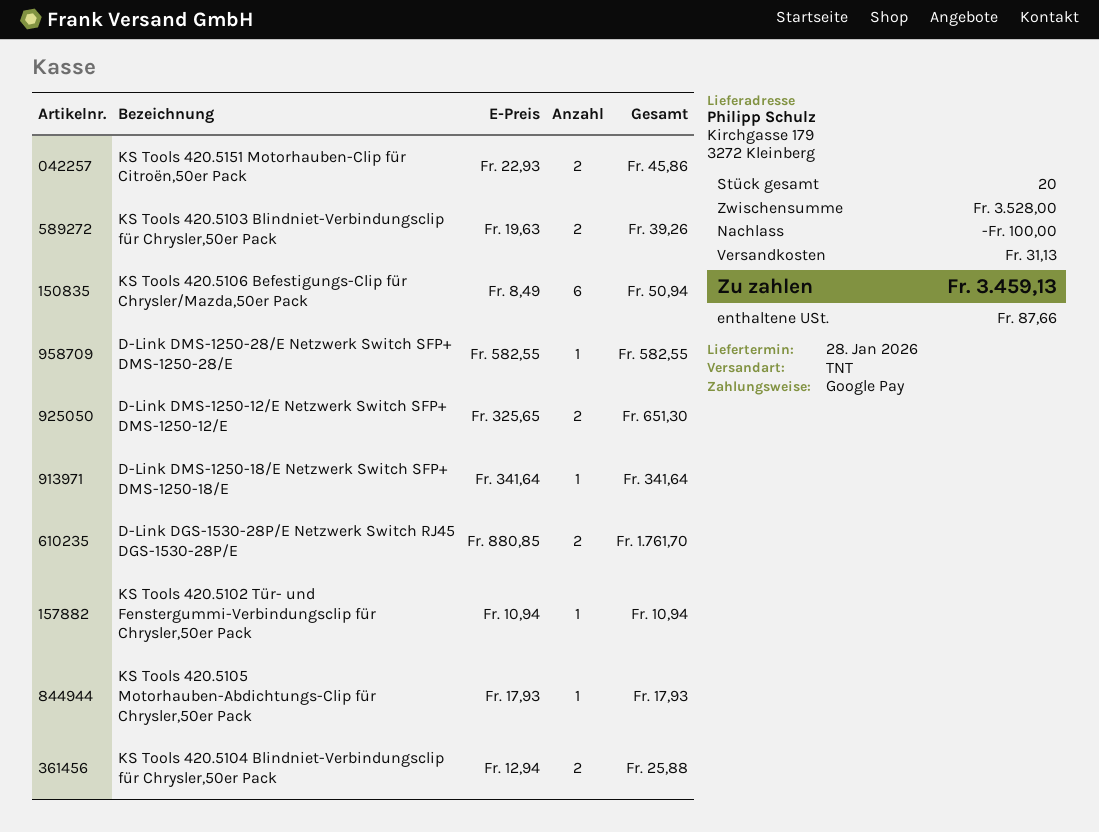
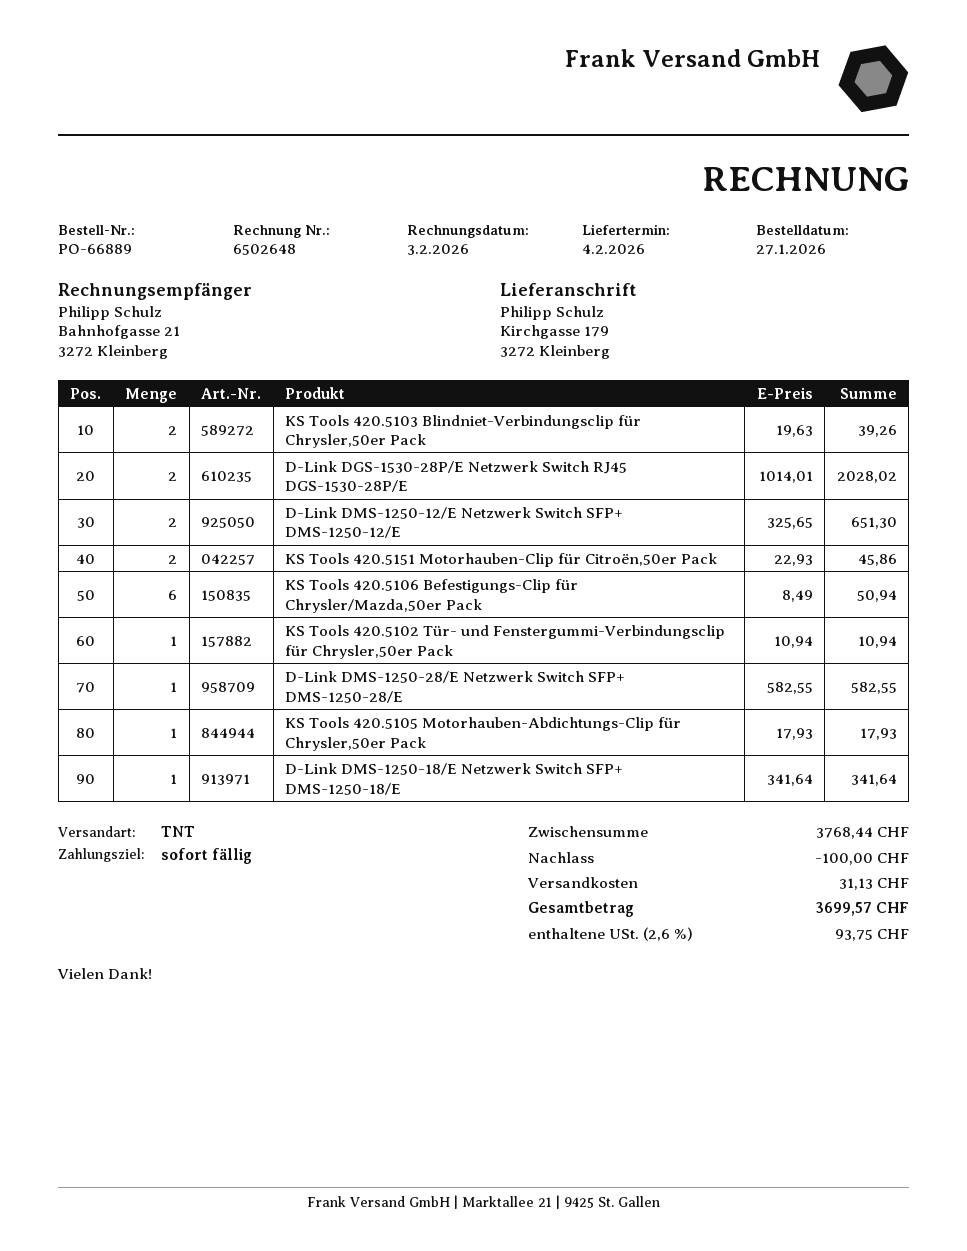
delivery date: 2026-01-28 -> 2026-02-04
D-Link DGS-1530-28P/E Netzwerk Switch RJ45 DGS-1530-28P/E: 2 x 880.85 = 1761.70 -> 2 x 1014.01 = 2028.02
KS Tools 420.5104 Blindniet-Verbindungsclip für Chrysler,50er Pack: 2 x 12.94 = 25.88 -> none
subtotal: 3528.00 -> 3768.44
tax: 87.66 -> 93.75
total: 3459.13 -> 3699.57

